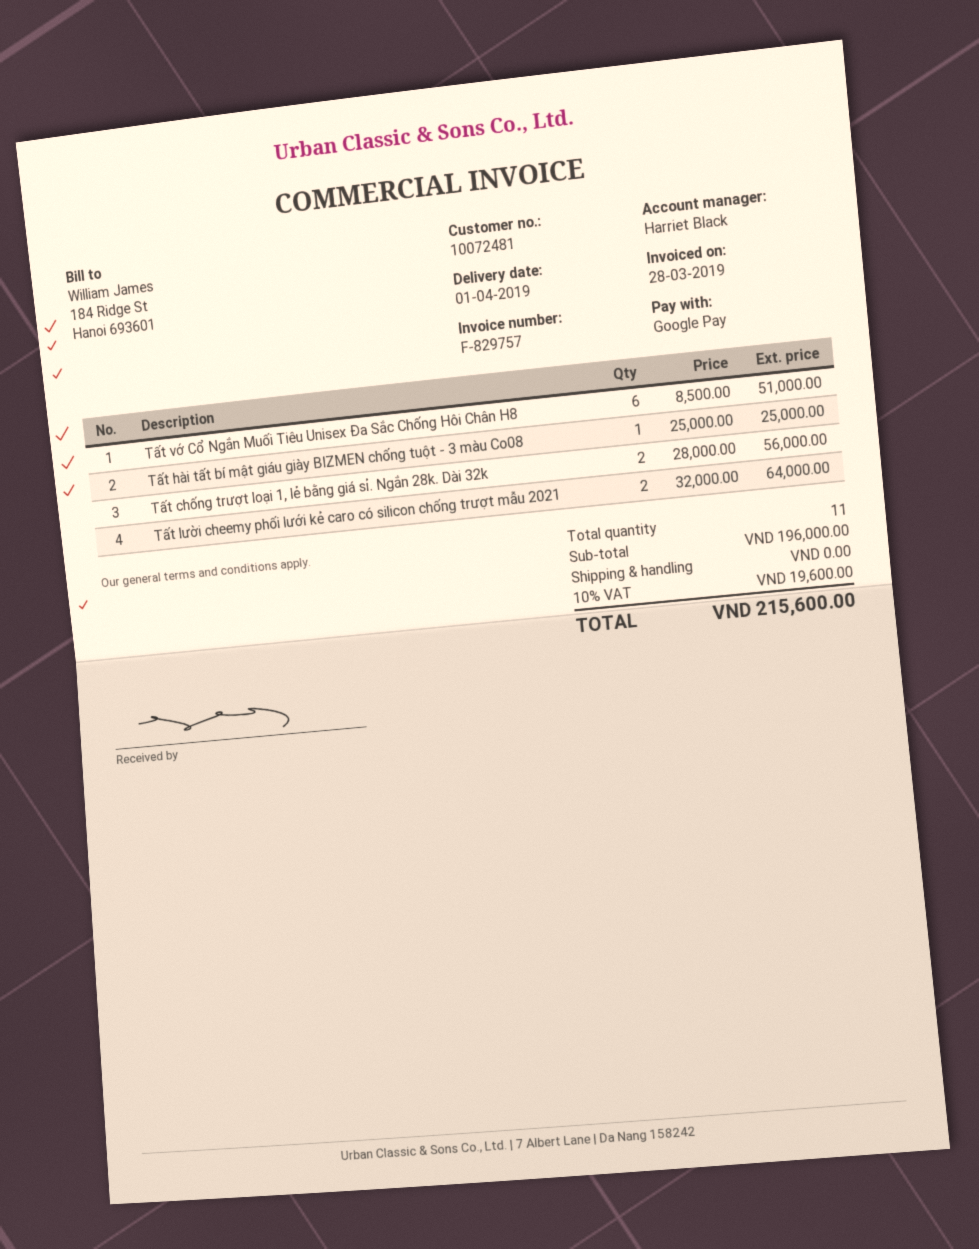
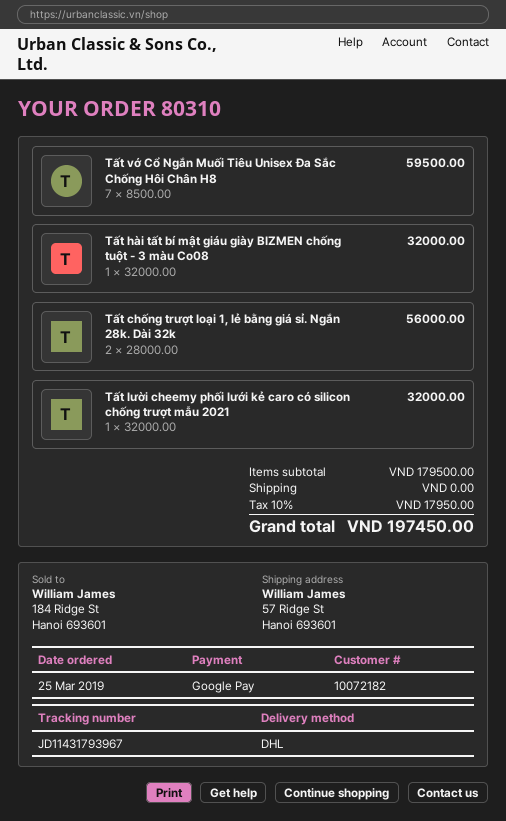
customer number: 10072481 -> 10072182
Tất vớ Cổ Ngắn Muối Tiêu Unisex Đa Sắc Chống Hôi Chân H8: 6 x 8500.00 = 51000.00 -> 7 x 8500.00 = 59500.00
Tất hài tất bí mật giáu giày BIZMEN chống tuột - 3 màu Co08: 1 x 25000.00 = 25000.00 -> 1 x 32000.00 = 32000.00
Tất lười cheemy phối lưới kẻ caro có silicon chống trượt mẫu 2021: 2 x 32000.00 = 64000.00 -> 1 x 32000.00 = 32000.00
subtotal: 196000.00 -> 179500.00
tax: 10% = 19600.00 -> 10% = 17950.00
total: 215600.00 -> 197450.00

